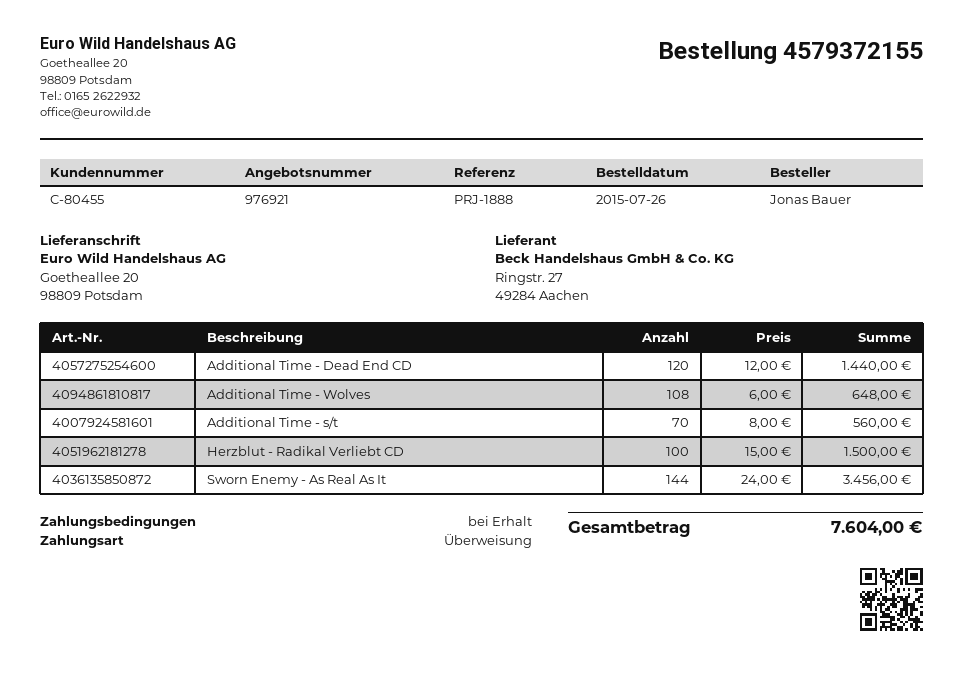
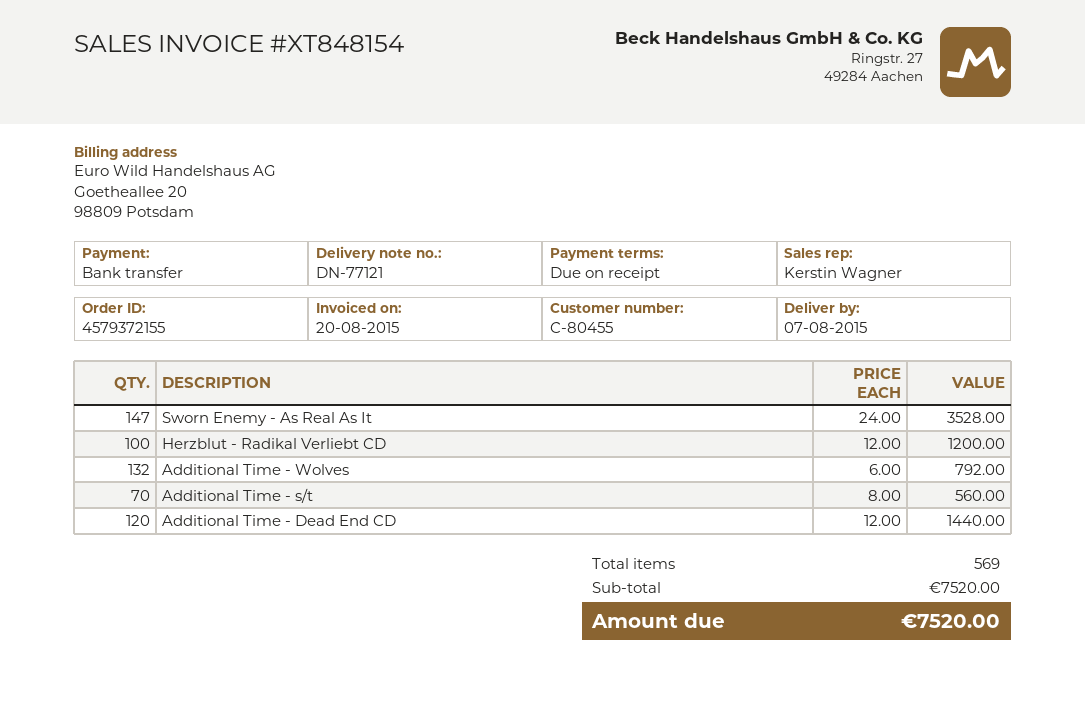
Additional Time - Wolves: 108 x 6.00 = 648.00 -> 132 x 6.00 = 792.00
Herzblut - Radikal Verliebt CD: 100 x 15.00 = 1500.00 -> 100 x 12.00 = 1200.00
Sworn Enemy - As Real As It: 144 x 24.00 = 3456.00 -> 147 x 24.00 = 3528.00
total: 7604.00 -> 7520.00

